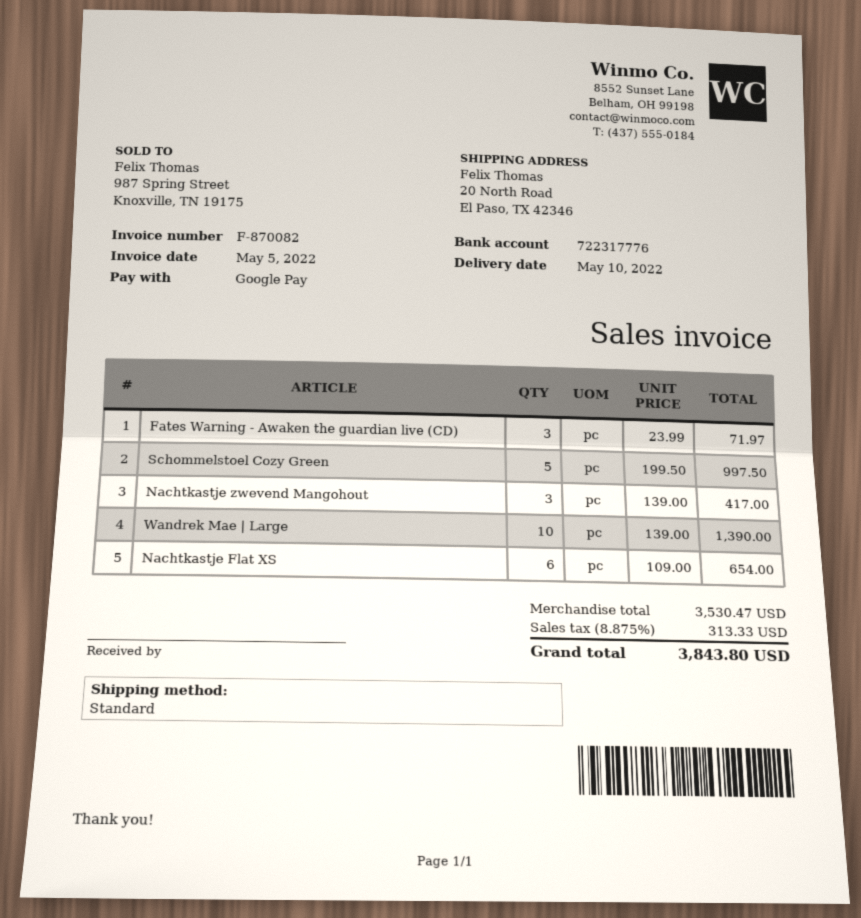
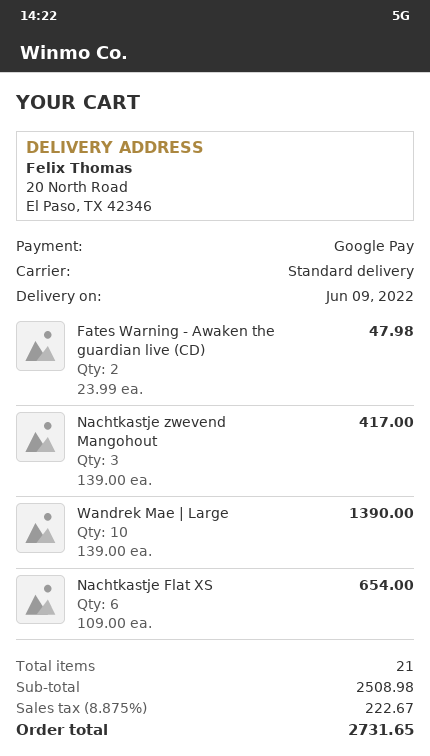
delivery date: 2022-05-10 -> 2022-06-09
Fates Warning - Awaken the guardian live (CD): 3 x 23.99 = 71.97 -> 2 x 23.99 = 47.98
Schommelstoel Cozy Green: 5 x 199.50 = 997.50 -> none
subtotal: 3530.47 -> 2508.98
tax: 8.875% = 313.33 -> 8.875% = 222.67
total: 3843.80 -> 2731.65

